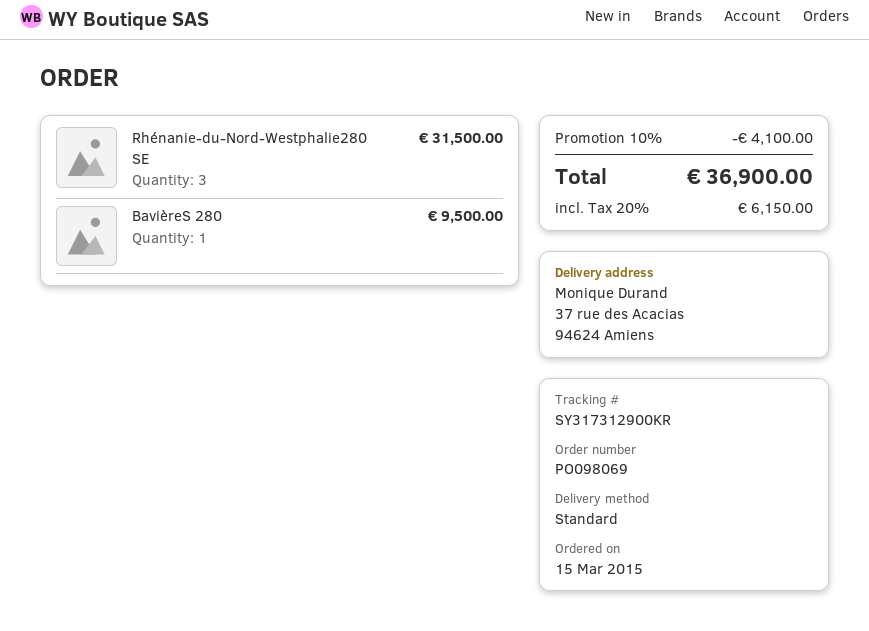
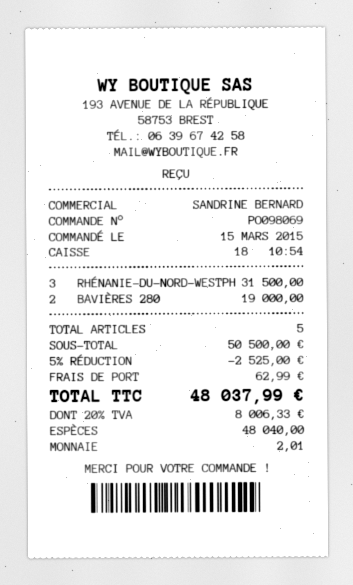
BavièreS 280: 1 for 9500.00 -> 2 for 19000.00
discount: 10% = 4100.00 -> 5% = 2525.00
shipping: none -> 62.99
tax: 20% = 6150.00 -> 20% = 8006.33
total: 36900.00 -> 48037.99

